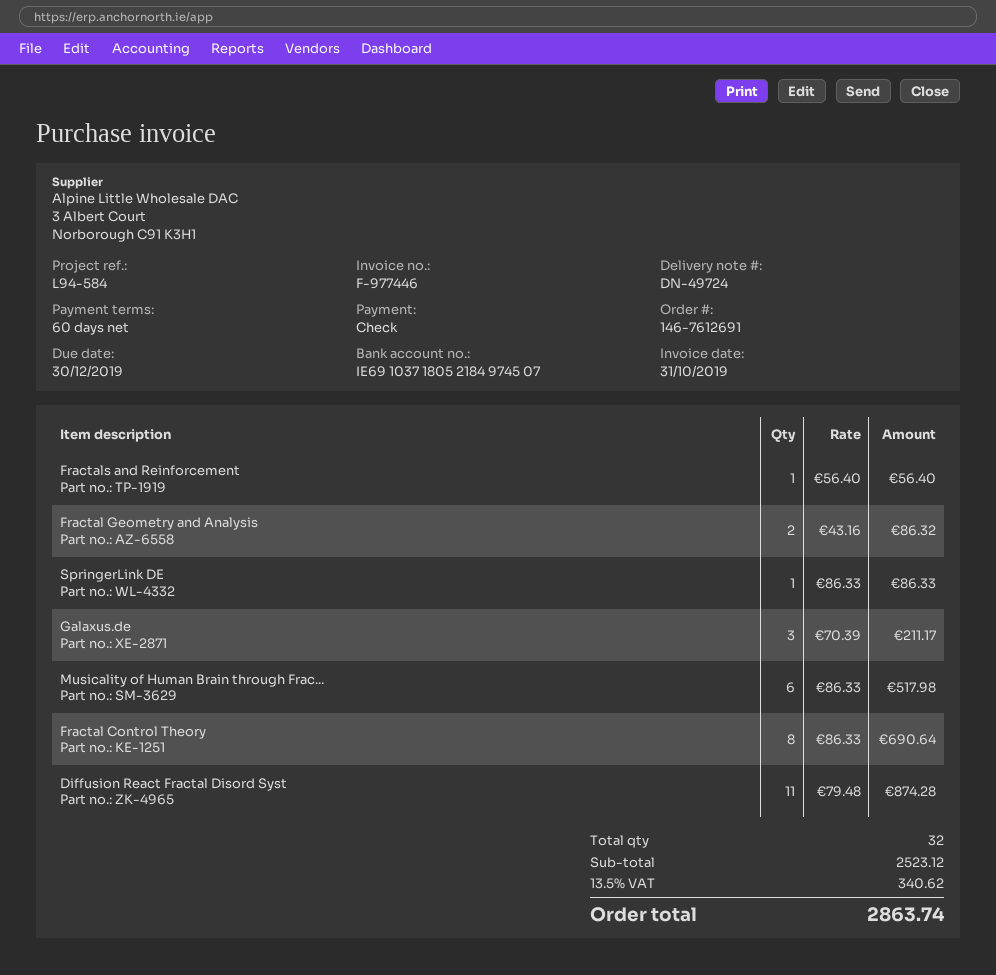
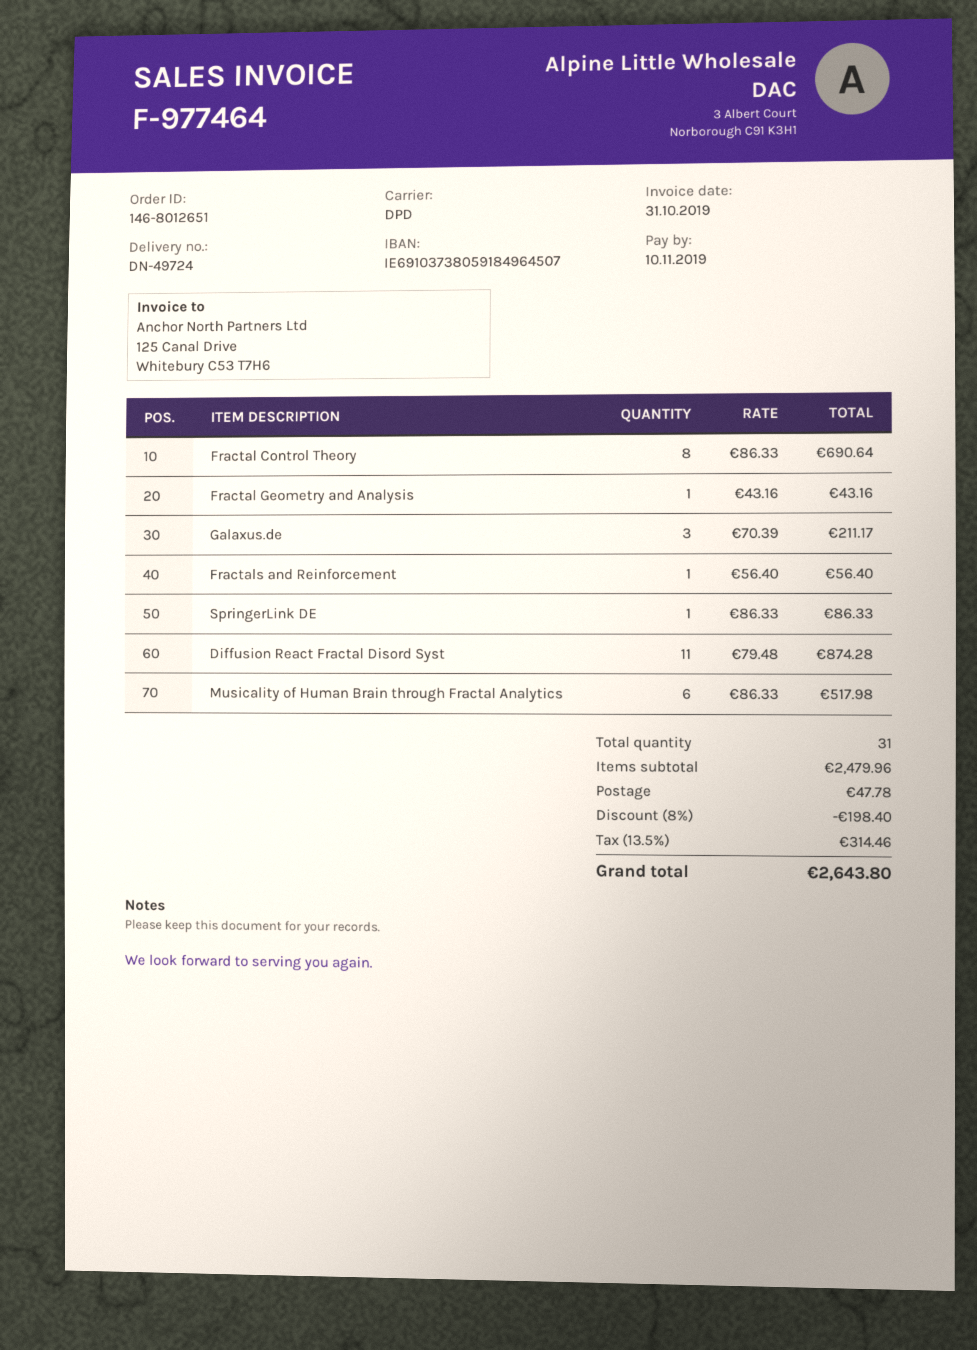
order number: 146-7612691 -> 146-8012651
invoice number: F-977446 -> F-977464
due date: 2019-12-30 -> 2019-11-10
bank account: IE69103718052184974507 -> IE69103738059184964507
Fractal Geometry and Analysis: 2 x 43.16 = 86.32 -> 1 x 43.16 = 43.16
total quantity: 32 -> 31
subtotal: 2523.12 -> 2479.96
discount: none -> 8% = 198.40
shipping: none -> 47.78
tax: 13.5% = 340.62 -> 13.5% = 314.46
total: 2863.74 -> 2643.80

